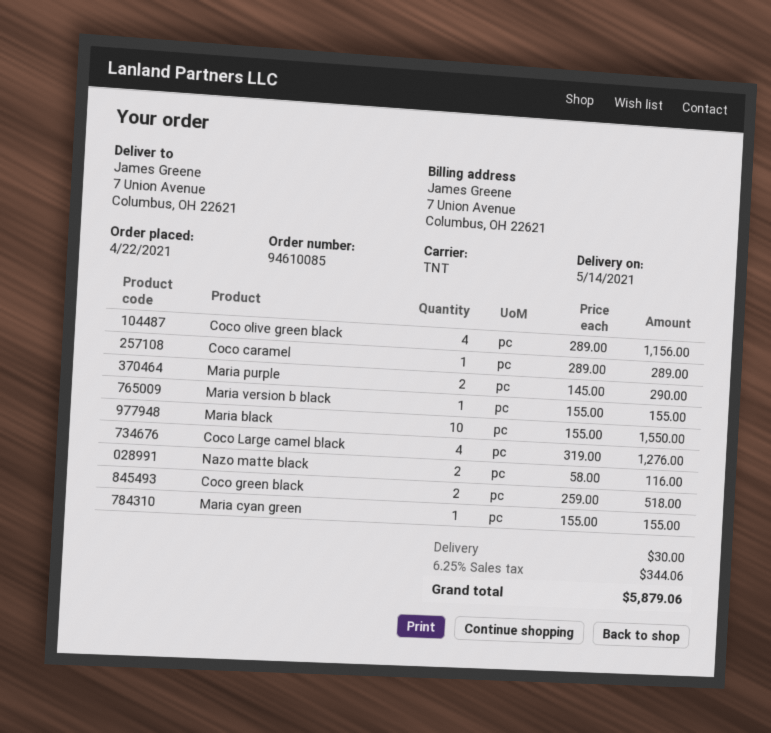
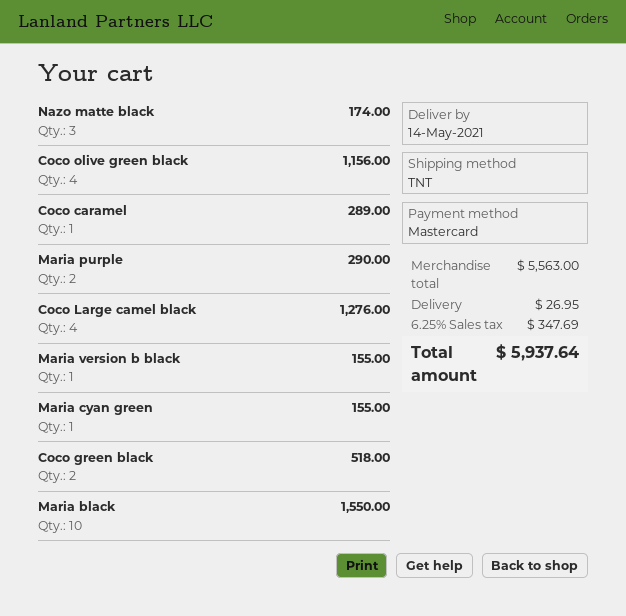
Nazo matte black: 2 for 116.00 -> 3 for 174.00
shipping: 30.00 -> 26.95
tax: 6.25% = 344.06 -> 6.25% = 347.69
total: 5879.06 -> 5937.64

